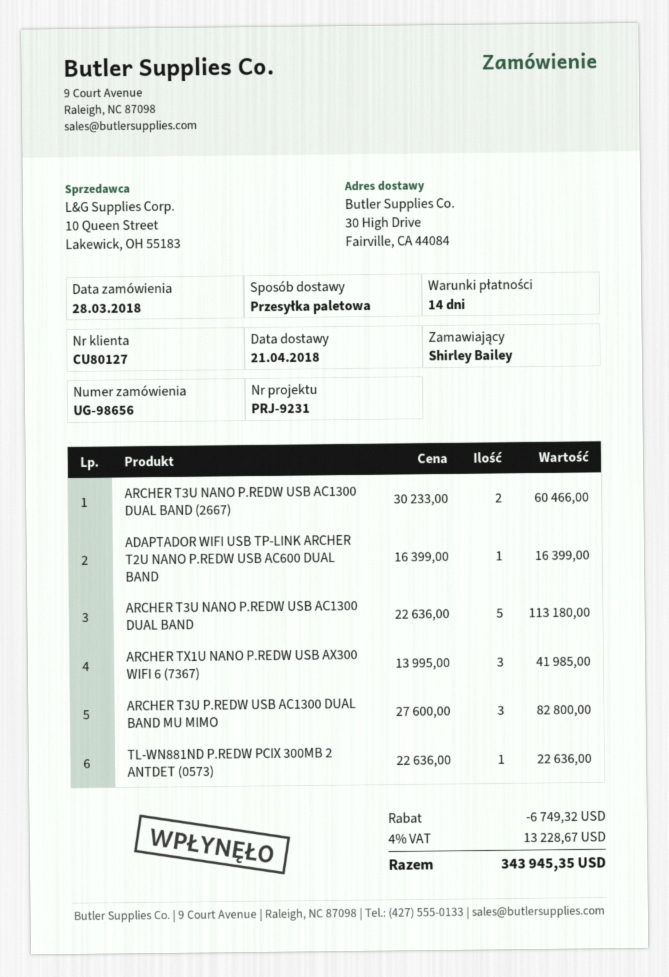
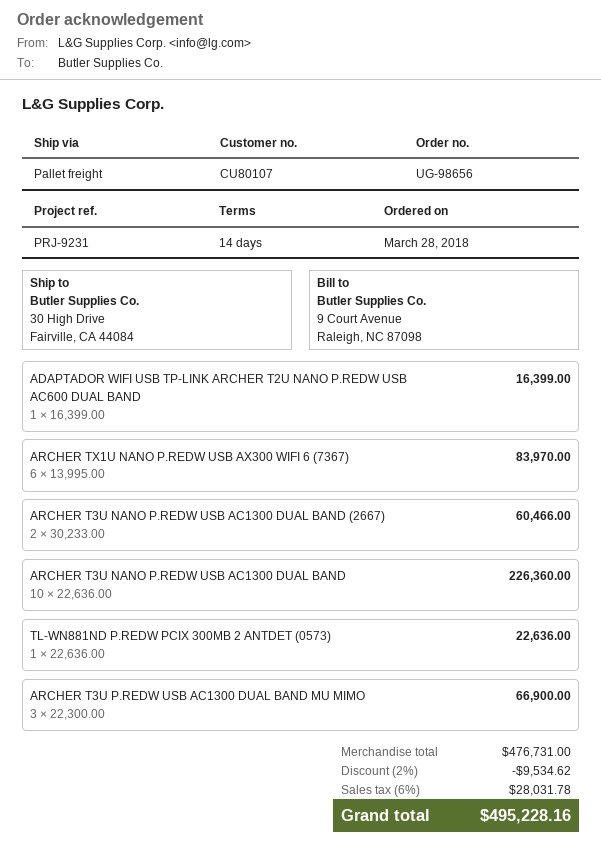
customer number: CU80127 -> CU80107
ARCHER T3U NANO P.REDW USB AC1300 DUAL BAND: 5 x 22636.00 = 113180.00 -> 10 x 22636.00 = 226360.00
ARCHER TX1U NANO P.REDW USB AX300 WIFI 6 (7367): 3 x 13995.00 = 41985.00 -> 6 x 13995.00 = 83970.00
ARCHER T3U P.REDW USB AC1300 DUAL BAND MU MIMO: 3 x 27600.00 = 82800.00 -> 3 x 22300.00 = 66900.00
discount: 6749.32 -> 9534.62
tax: 4% = 13228.67 -> 6% = 28031.78
total: 343945.35 -> 495228.16

